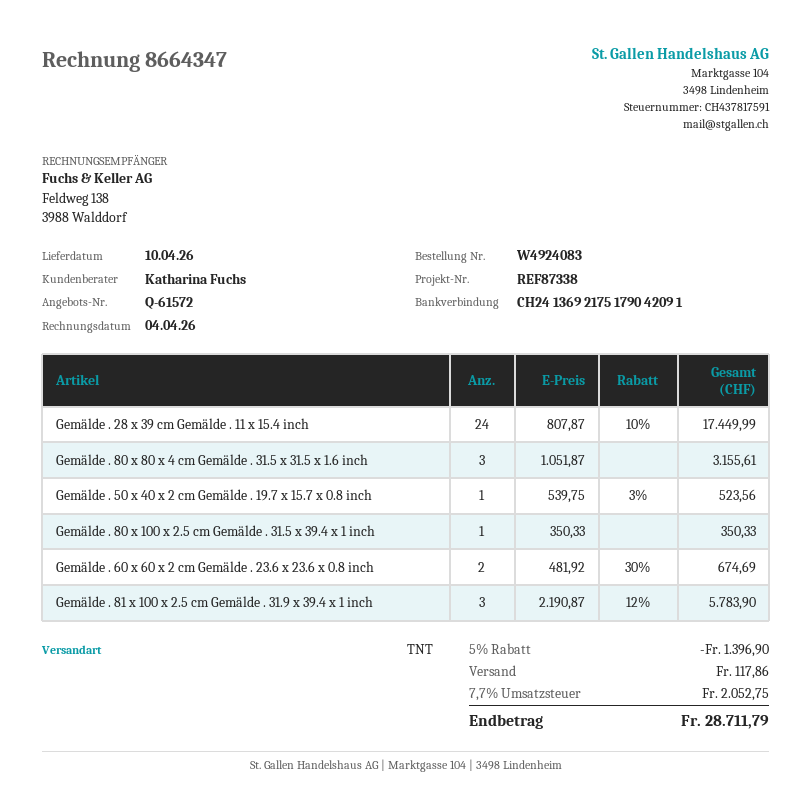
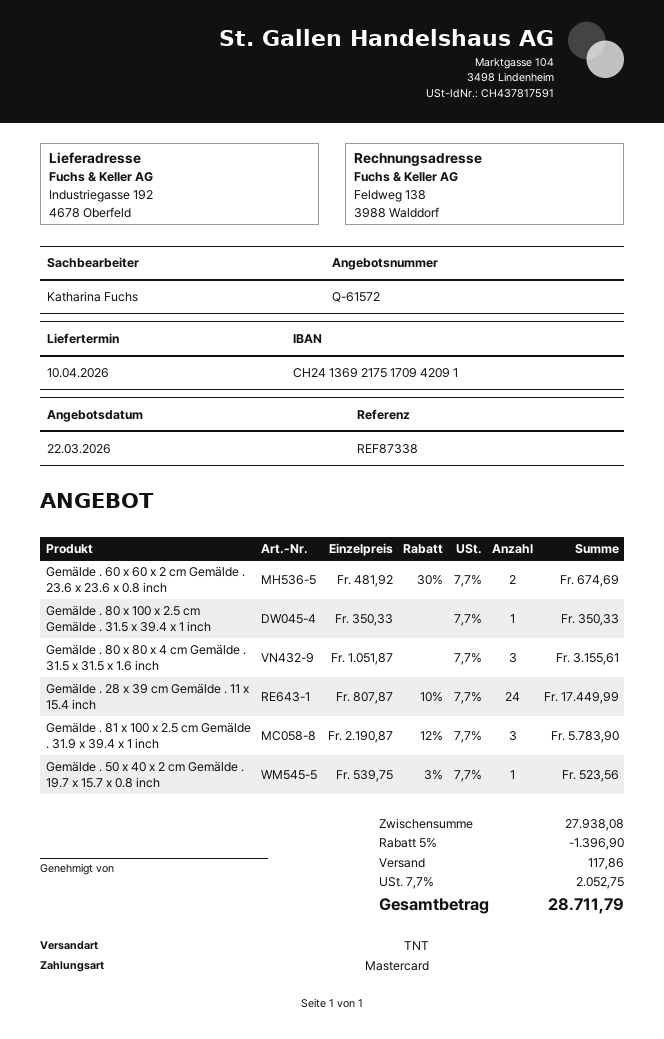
bank account: CH2413692175179042091 -> CH2413692175170942091

